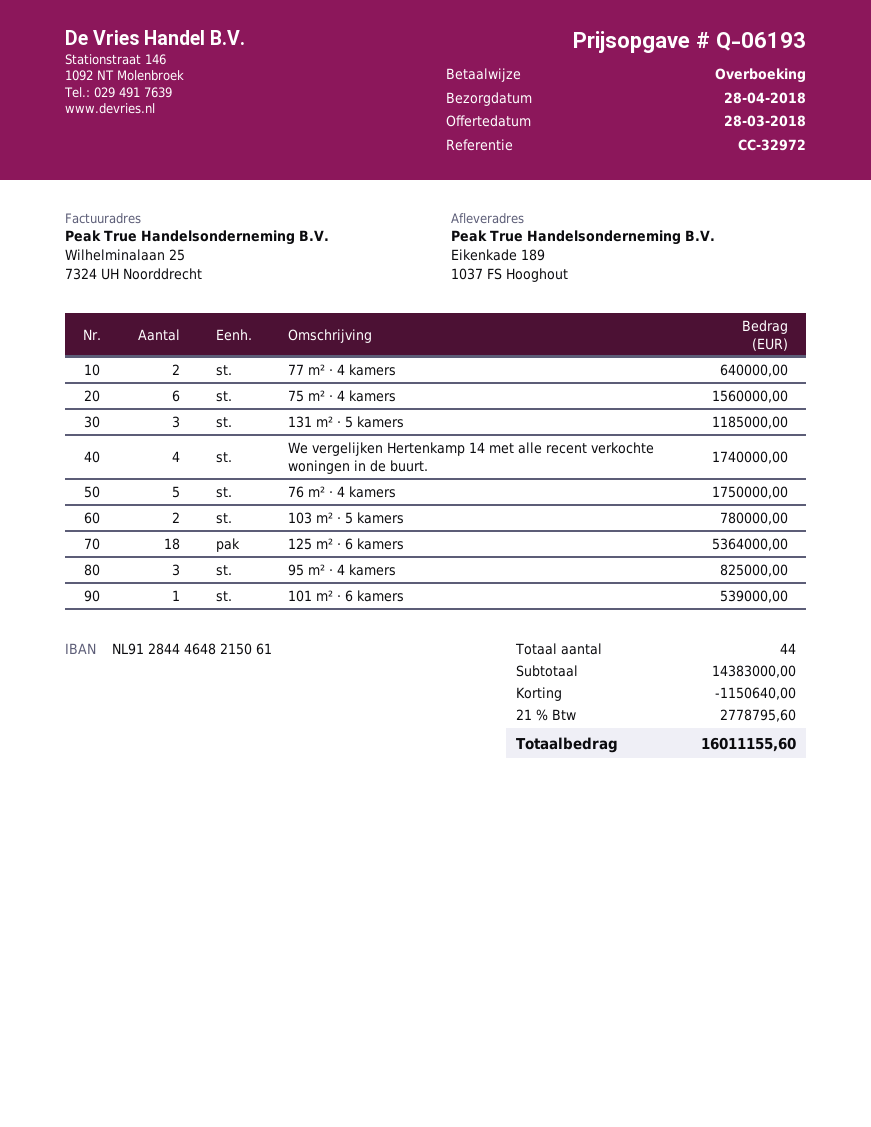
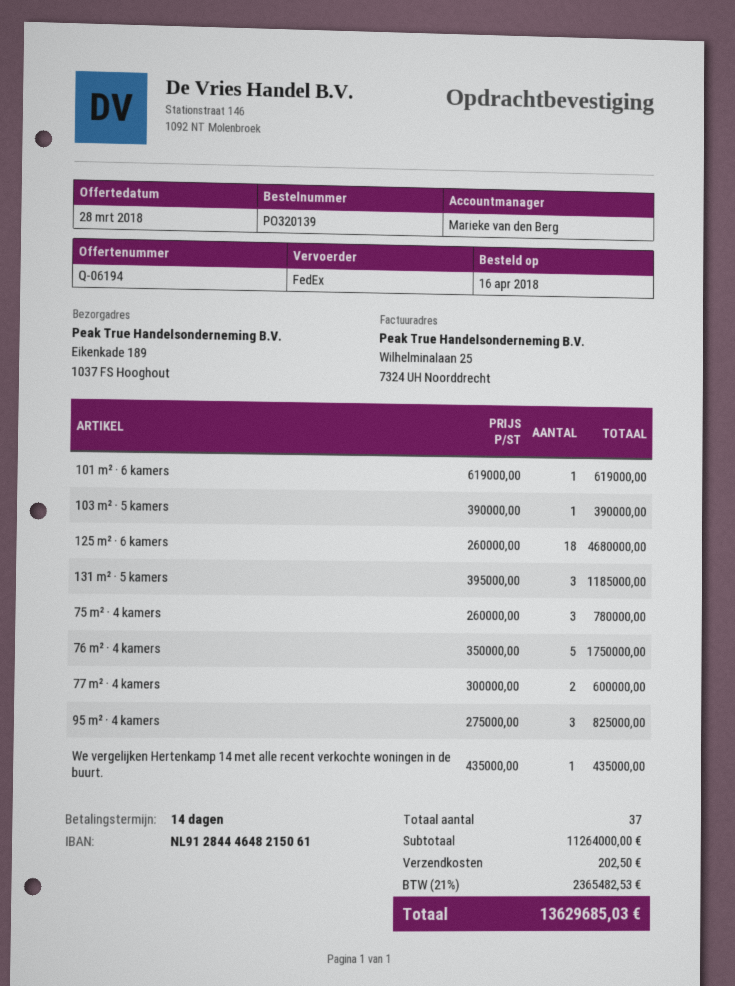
quote number: Q-06193 -> Q-06194
77 m² · 4 kamers: 2 for 640000.00 -> 2 for 600000.00
75 m² · 4 kamers: 6 for 1560000.00 -> 3 for 780000.00
We vergelijken Hertenkamp 14 met alle recent verkochte woningen in de buurt.: 4 for 1740000.00 -> 1 for 435000.00
103 m² · 5 kamers: 2 for 780000.00 -> 1 for 390000.00
125 m² · 6 kamers: 18 for 5364000.00 -> 18 for 4680000.00
101 m² · 6 kamers: 1 for 539000.00 -> 1 for 619000.00
total quantity: 44 -> 37
subtotal: 14383000.00 -> 11264000.00
discount: 1150640.00 -> none
shipping: none -> 202.50
tax: 21% = 2778795.60 -> 21% = 2365482.53
total: 16011155.60 -> 13629685.03

